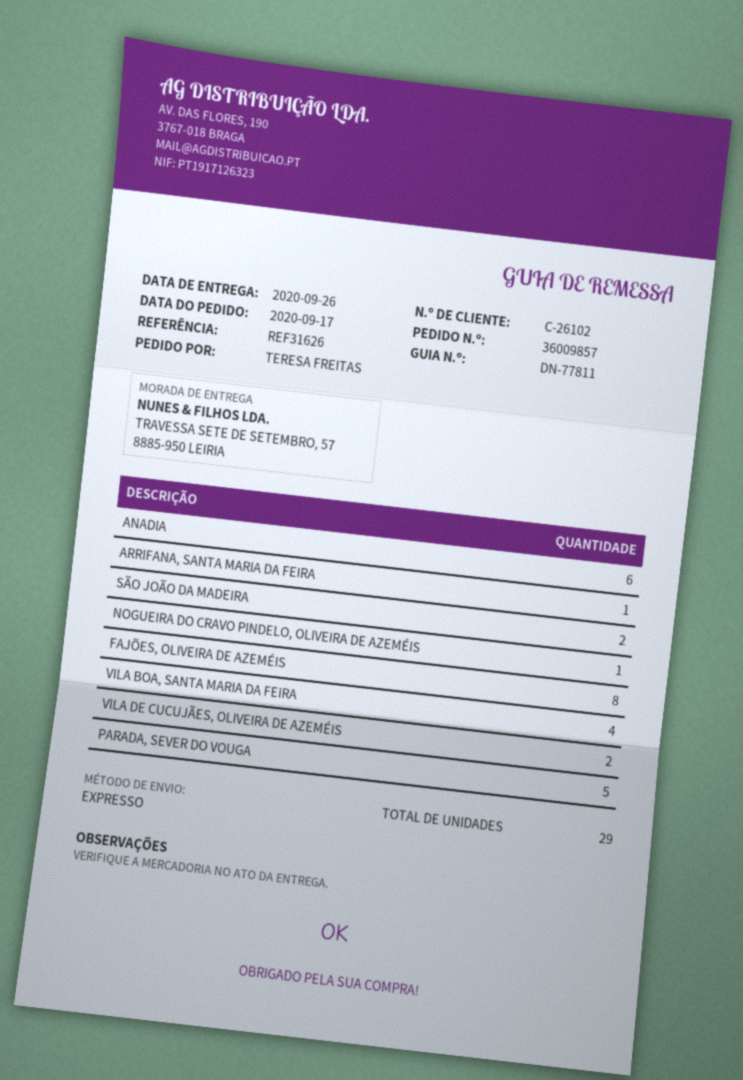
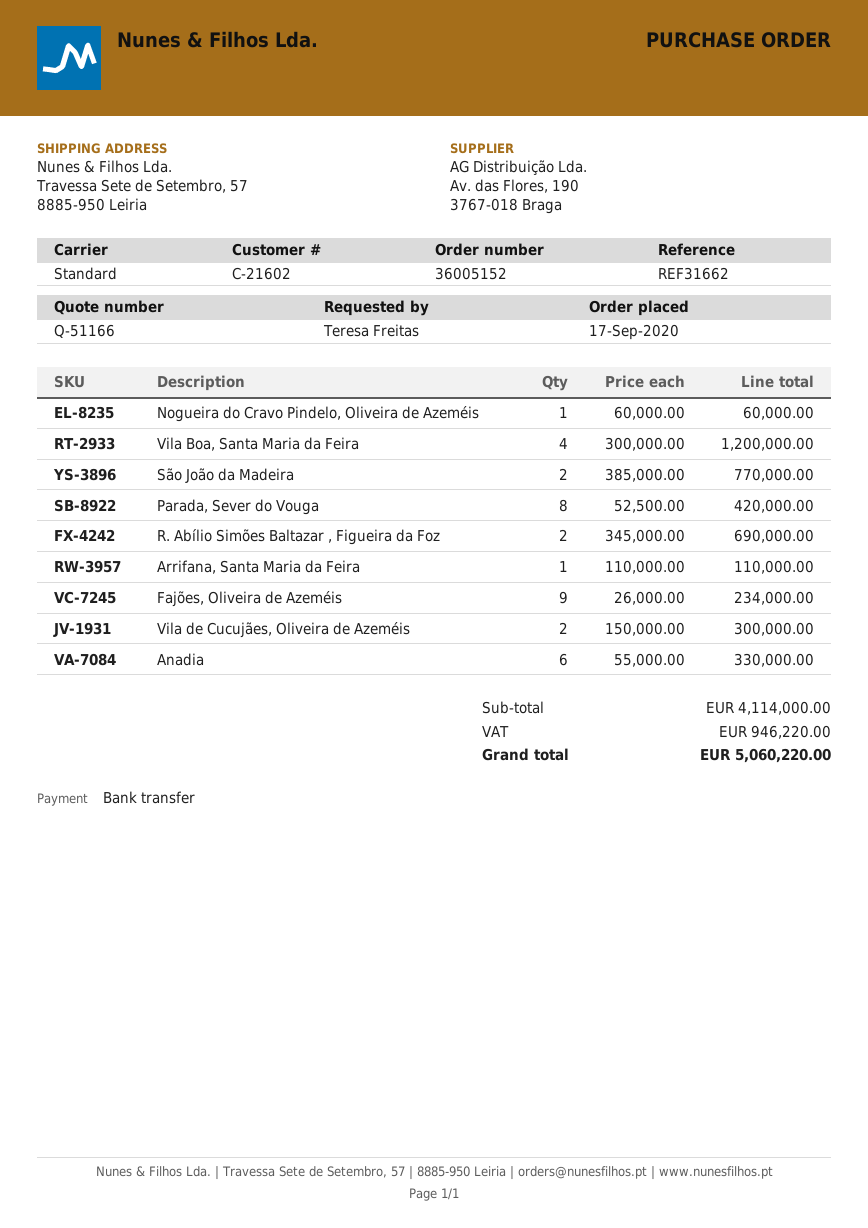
order number: 36009857 -> 36005152
customer number: C-26102 -> C-21602
reference: REF31626 -> REF31662
shipping method: express -> standard
FAJÕES, OLIVEIRA DE AZEMÉIS: 8 -> 9
PARADA, SEVER DO VOUGA: 5 -> 8
R. Abílio Simões Baltazar , Figueira da Foz: none -> 2

